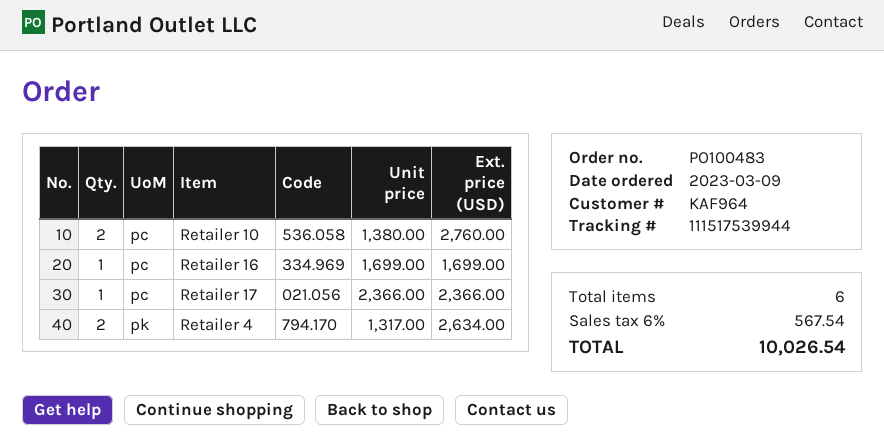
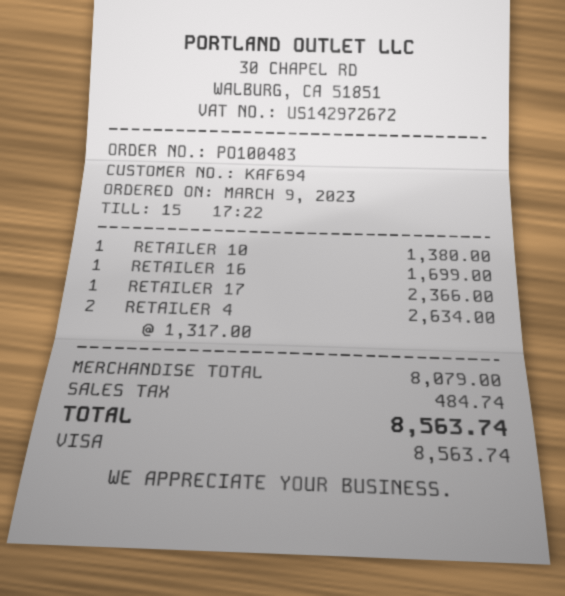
customer number: KAF964 -> KAF694
Retailer 10: 2 x 1380.00 = 2760.00 -> 1 x 1380.00 = 1380.00
tax: 567.54 -> 484.74
total: 10026.54 -> 8563.74

